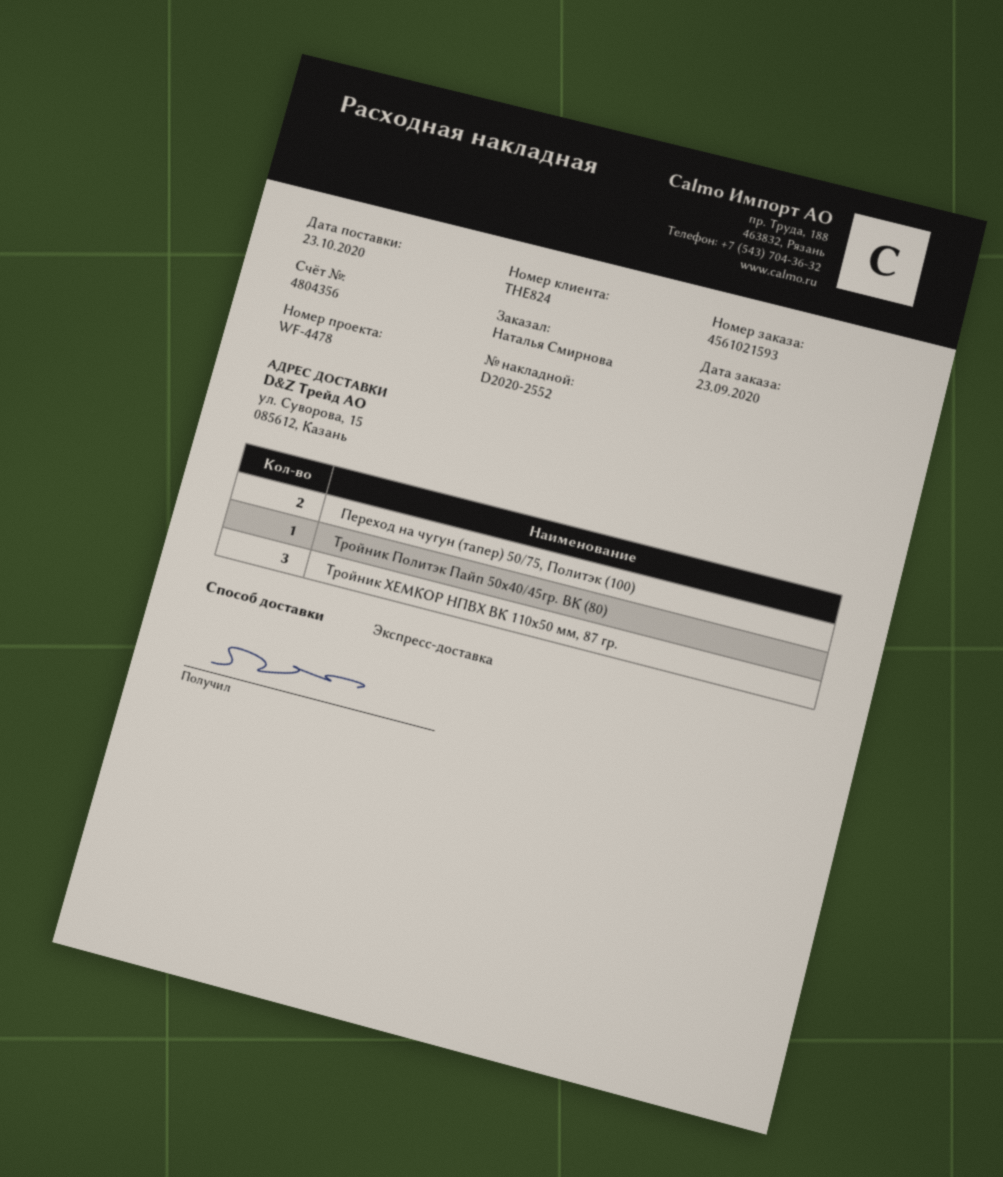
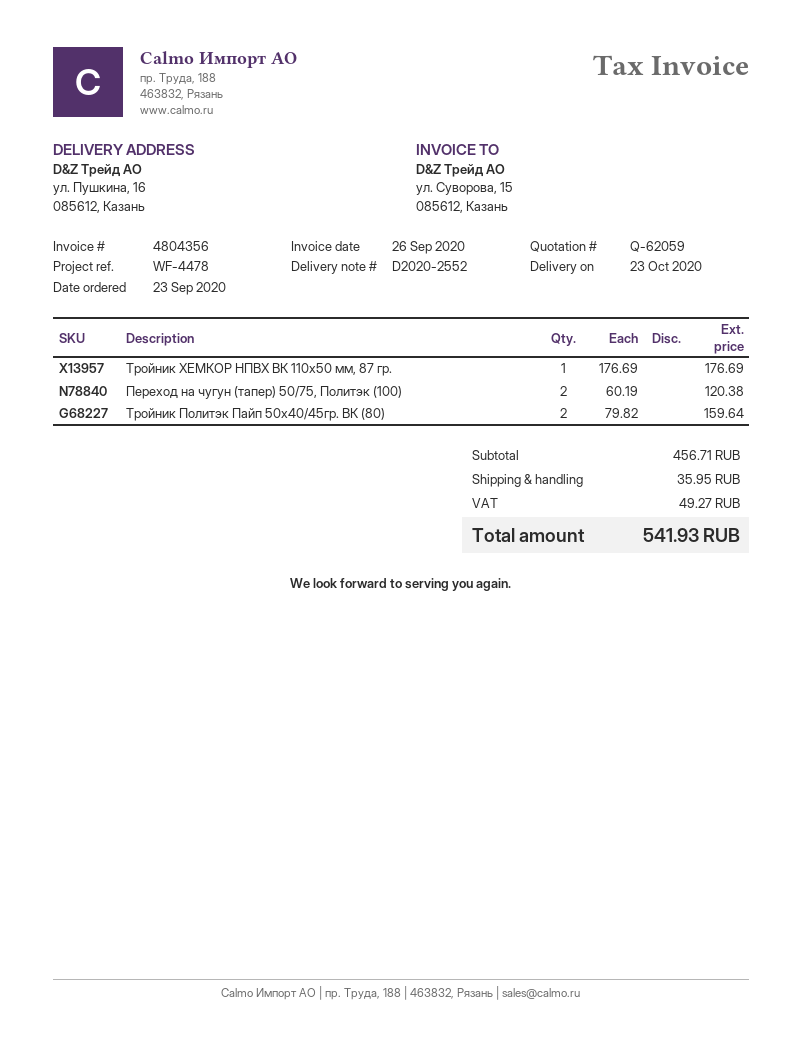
ship to: ул. Суворова, 15, 085612, Казань -> ул. Пушкина, 16, 085612, Казань
Тройник Политэк Пайп 50х40/45гр. ВК (80): 1 -> 2
Тройник ХЕМКОР НПВХ ВК 110х50 мм, 87 гр.: 3 -> 1

